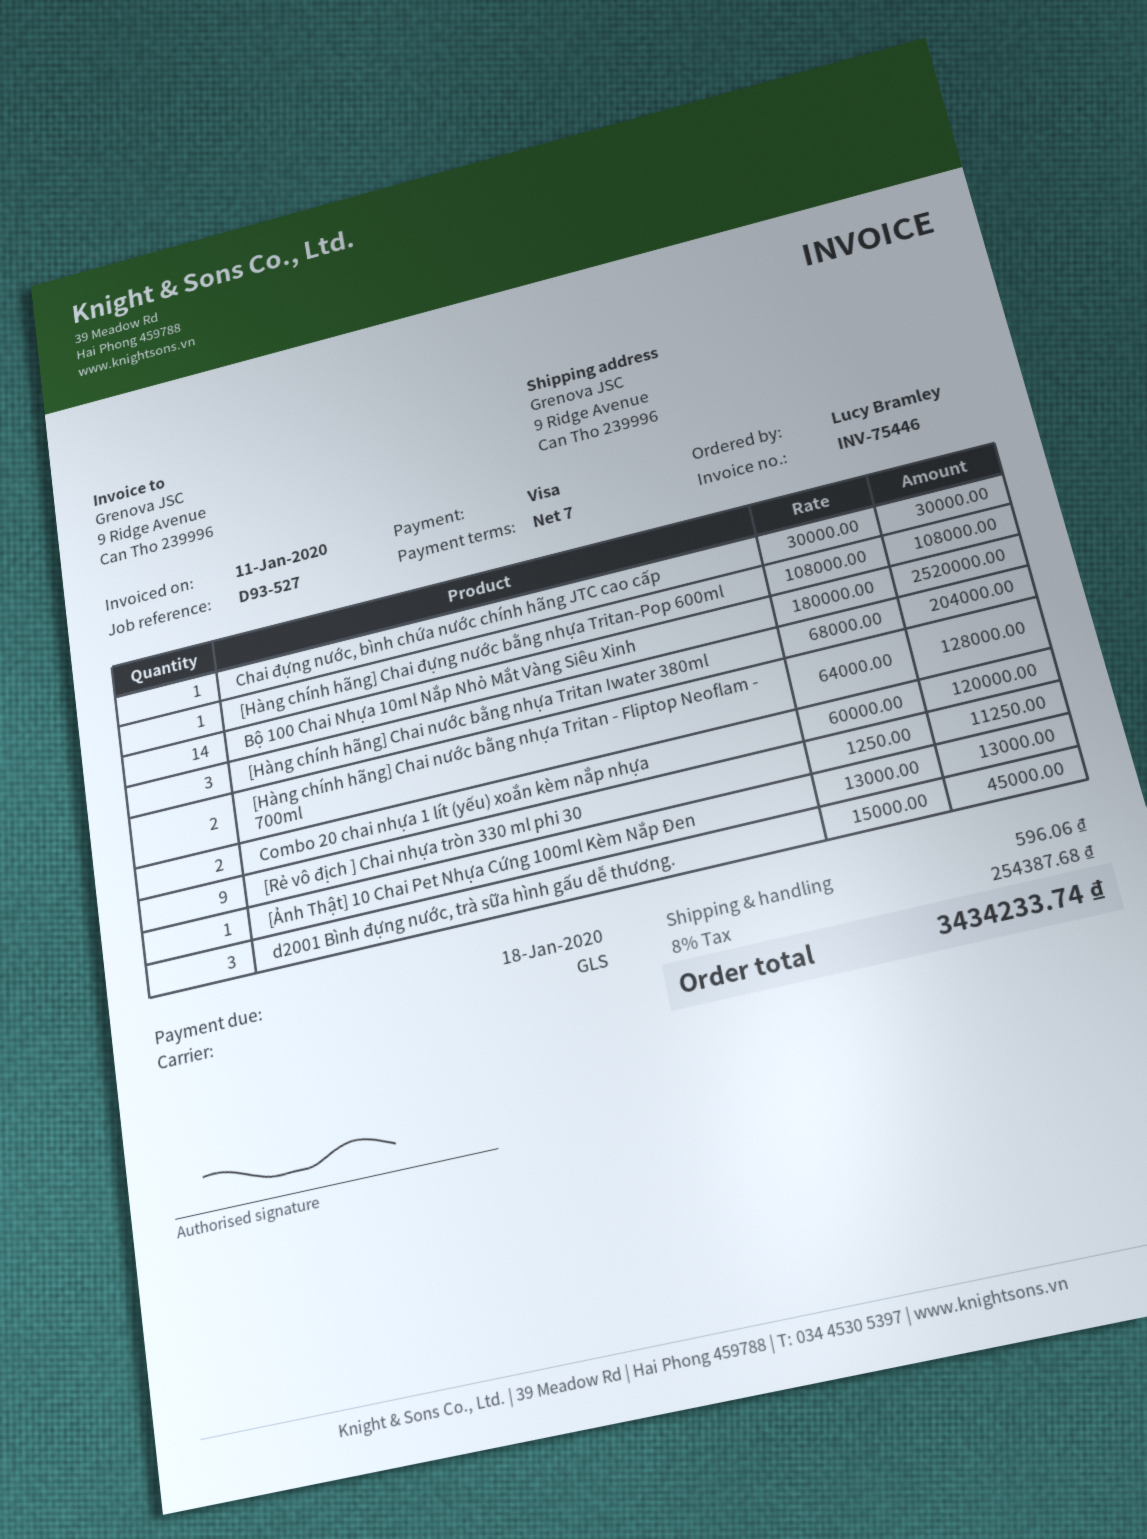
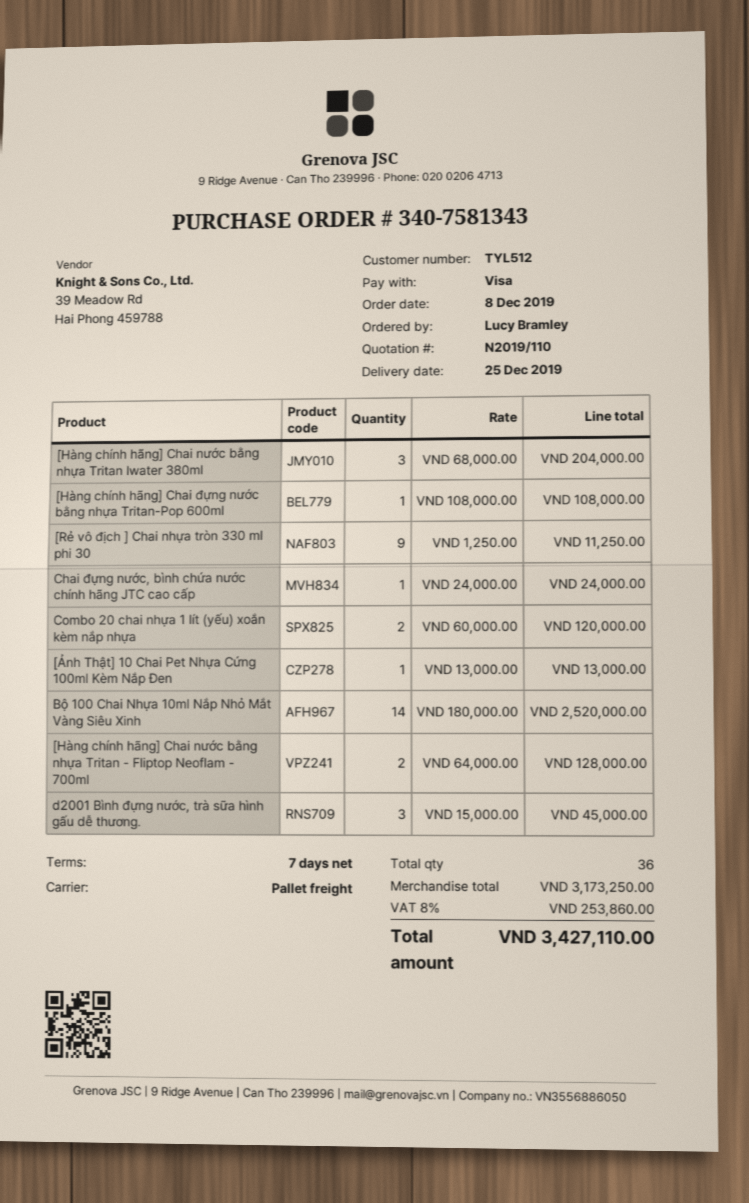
shipping method: GLS -> pallet freight
Chai đựng nước, bình chứa nước chính hãng JTC cao cấp: 1 x 30000.00 = 30000.00 -> 1 x 24000.00 = 24000.00
shipping: 596.06 -> none
tax: 8% = 254387.68 -> 8% = 253860.00
total: 3434233.74 -> 3427110.00

